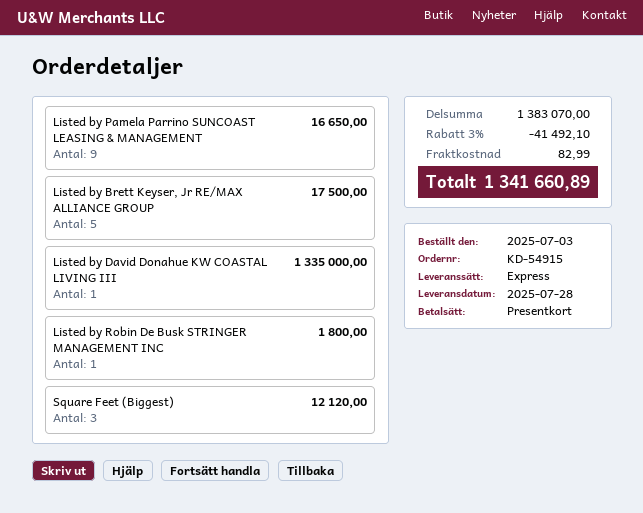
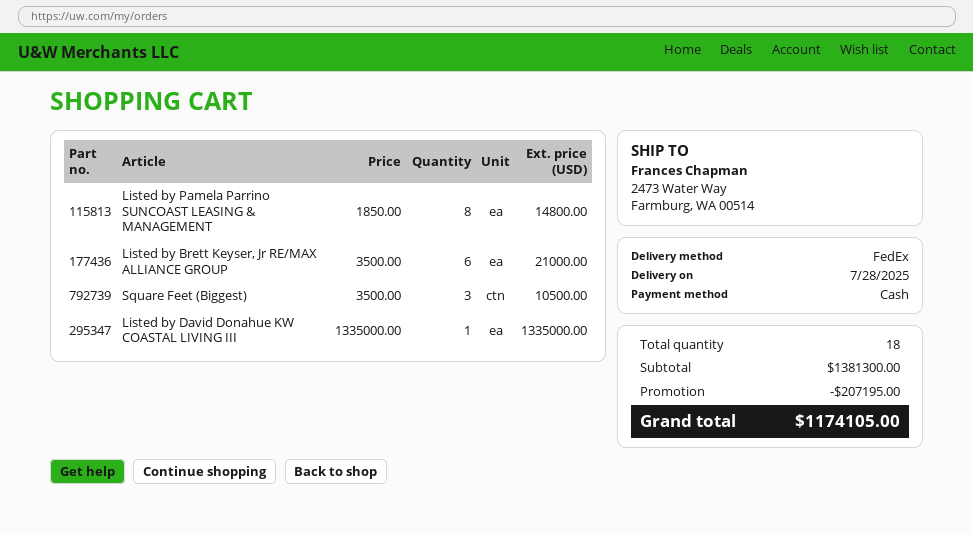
payment method: gift card -> cash
shipping method: express -> FedEx
Listed by Pamela Parrino SUNCOAST LEASING & MANAGEMENT: 9 for 16650.00 -> 8 for 14800.00
Listed by Brett Keyser, Jr RE/MAX ALLIANCE GROUP: 5 for 17500.00 -> 6 for 21000.00
Listed by Robin De Busk STRINGER MANAGEMENT INC: 1 for 1800.00 -> none
Square Feet (Biggest): 3 for 12120.00 -> 3 for 10500.00
subtotal: 1383070.00 -> 1381300.00
discount: 41492.10 -> 207195.00
shipping: 82.99 -> none
total: 1341660.89 -> 1174105.00

